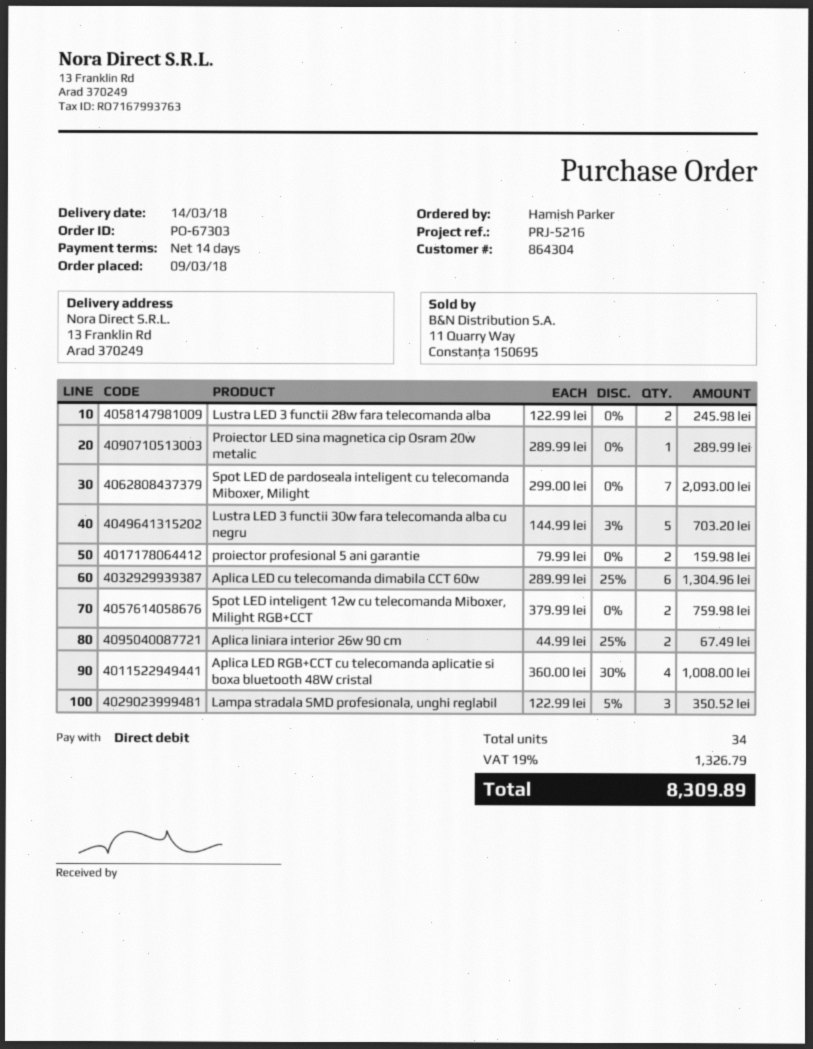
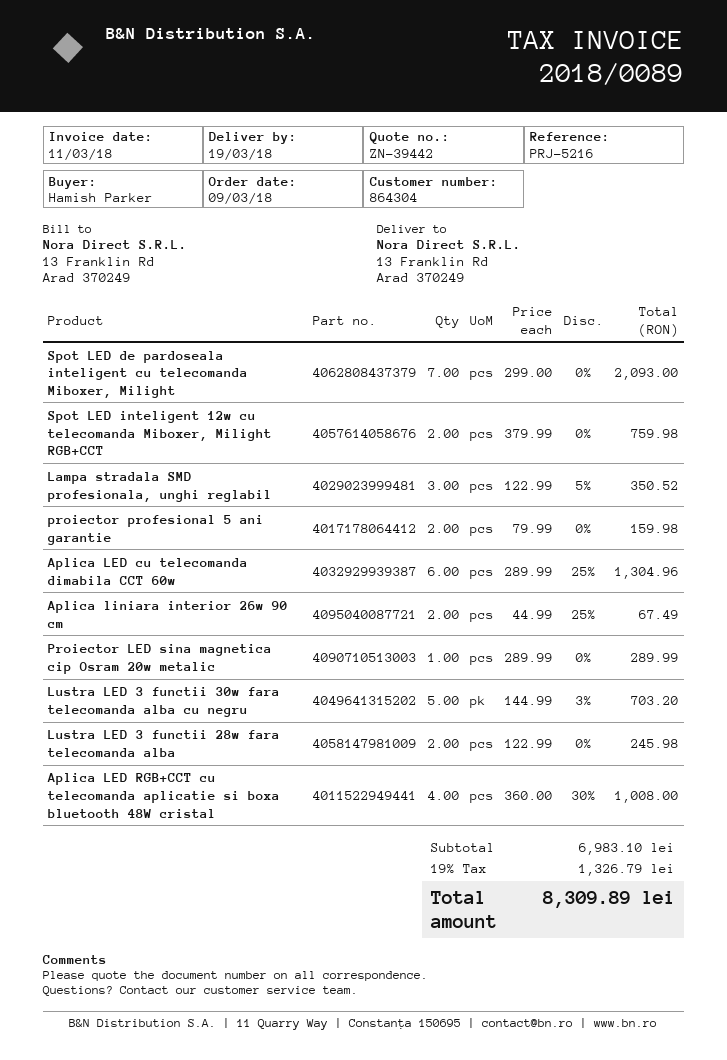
delivery date: 2018-03-14 -> 2018-03-19

